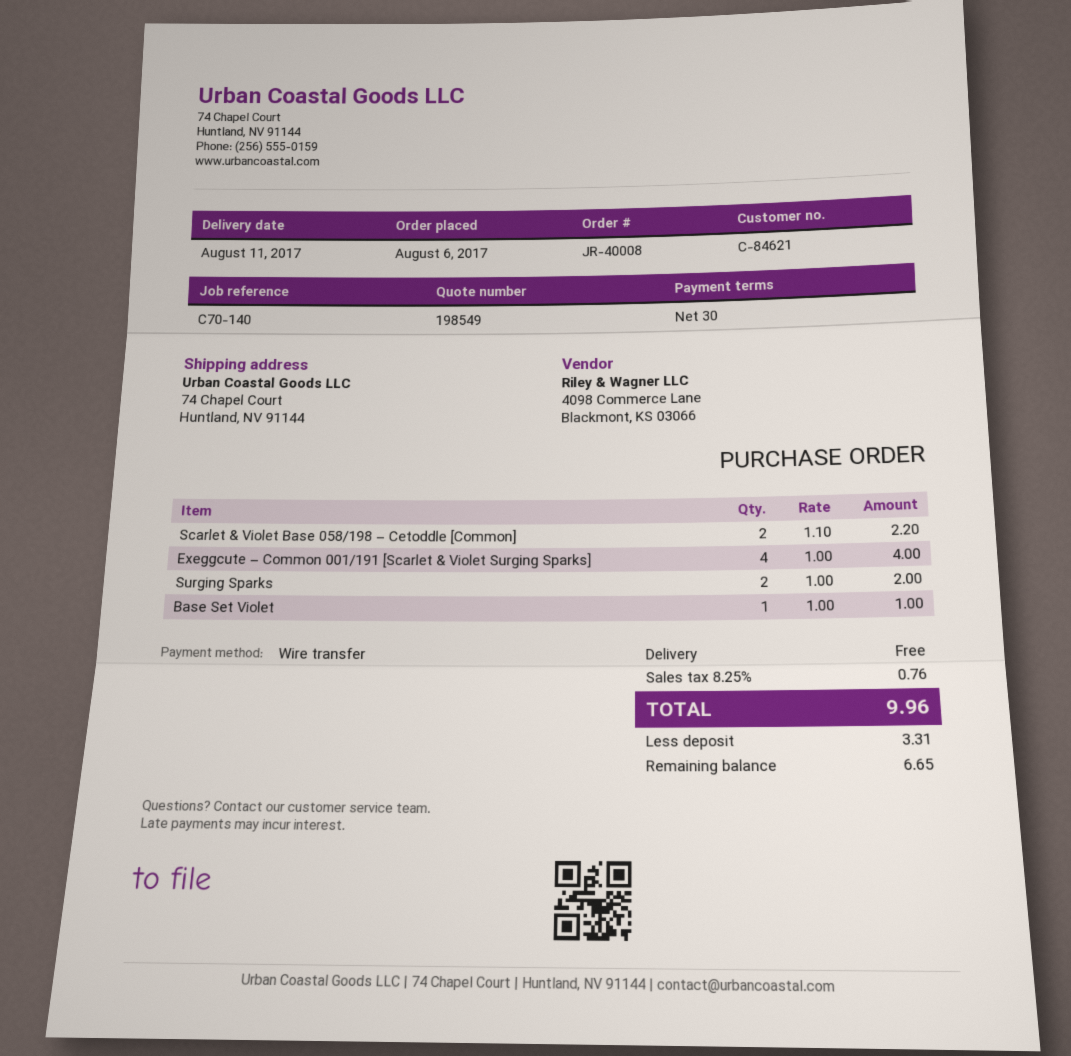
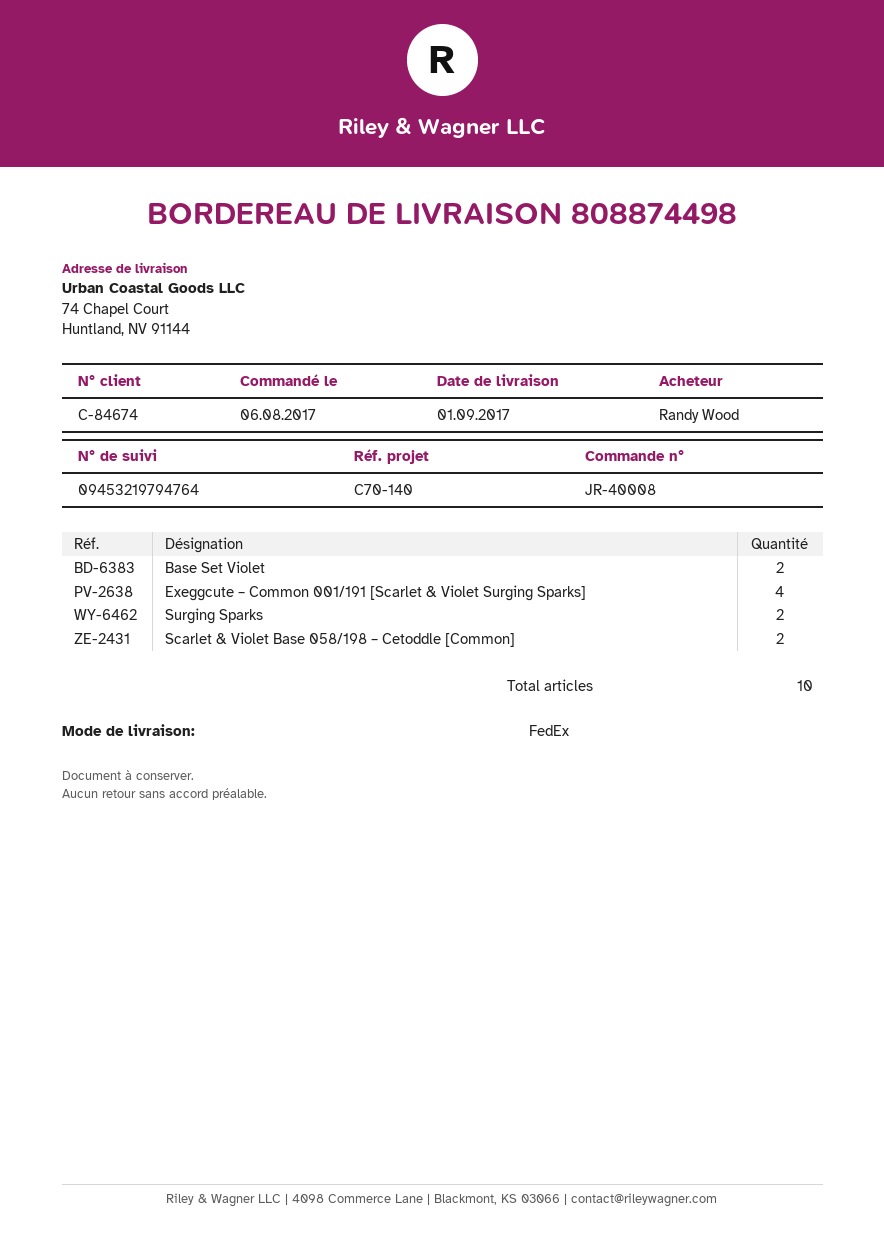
delivery date: 2017-08-11 -> 2017-09-01
customer number: C-84621 -> C-84674
Base Set Violet: 1 -> 2

